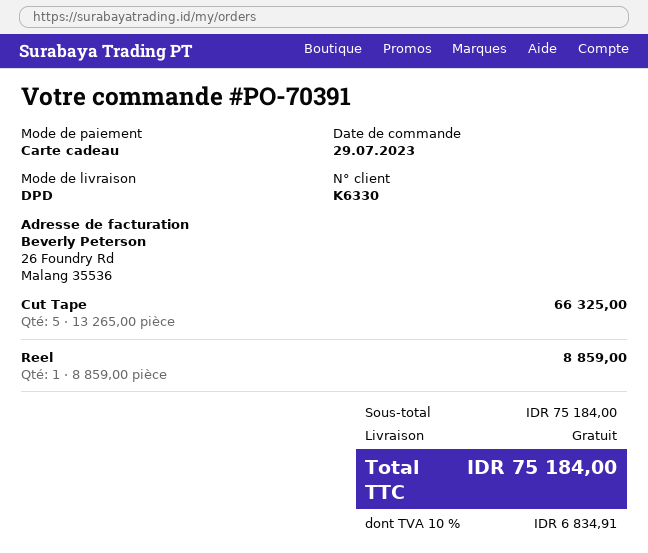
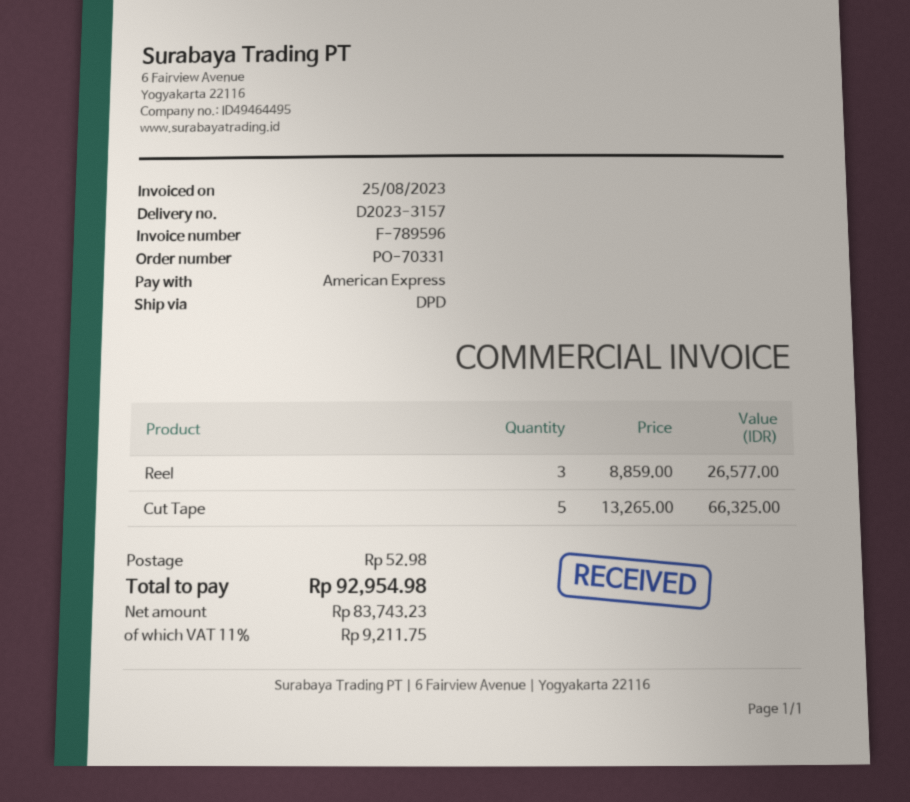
order number: PO-70391 -> PO-70331
payment method: gift card -> American Express
Reel: 1 x 8859.00 = 8859.00 -> 3 x 8859.00 = 26577.00
shipping: 0.00 -> 52.98
tax: 10% = 6834.91 -> 11% = 9211.75
total: 75184.00 -> 92954.98

